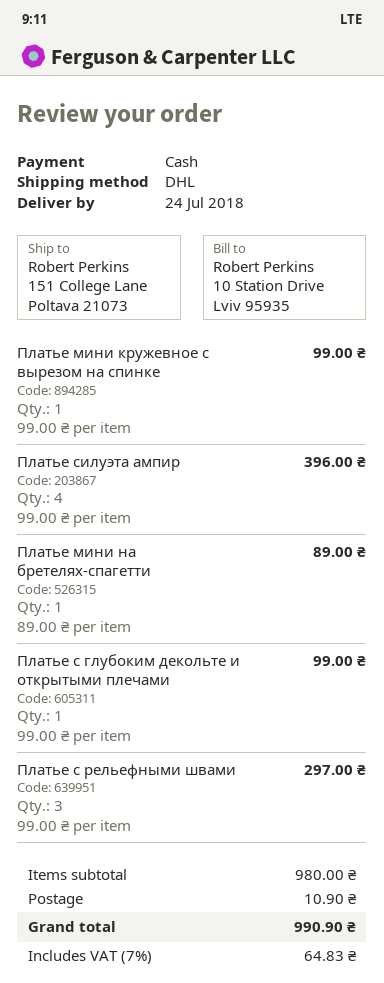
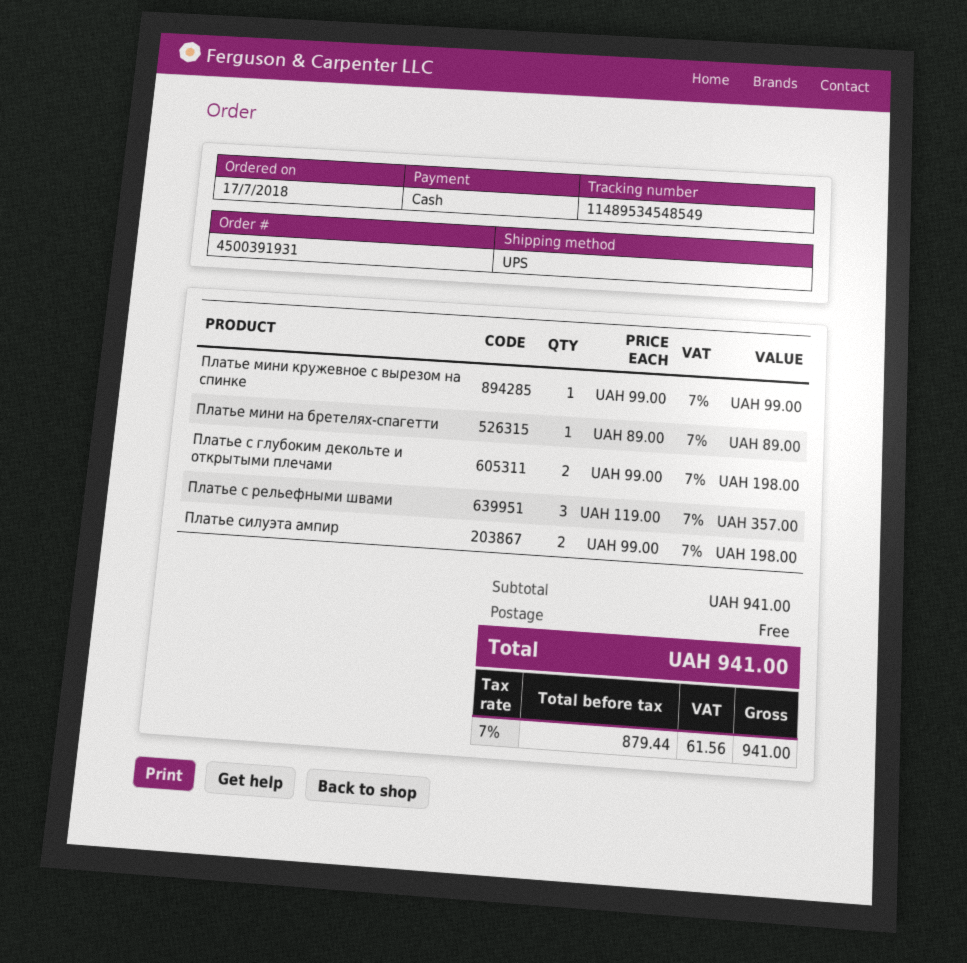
shipping method: DHL -> UPS
Платье силуэта ампир: 4 x 99.00 = 396.00 -> 2 x 99.00 = 198.00
Платье с глубоким декольте и открытыми плечами: 1 x 99.00 = 99.00 -> 2 x 99.00 = 198.00
Платье с рельефными швами: 3 x 99.00 = 297.00 -> 3 x 119.00 = 357.00
subtotal: 980.00 -> 941.00
shipping: 10.90 -> 0.00
tax: 7% = 64.83 -> 7% = 61.56
total: 990.90 -> 941.00

